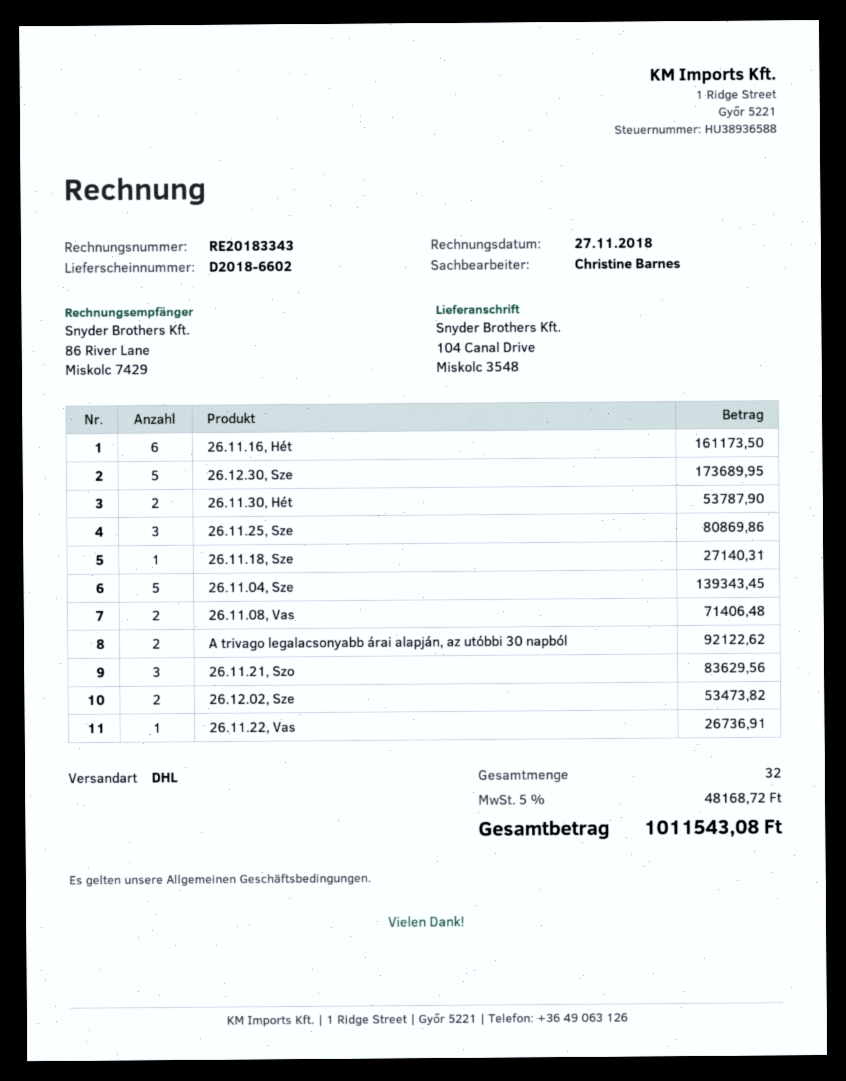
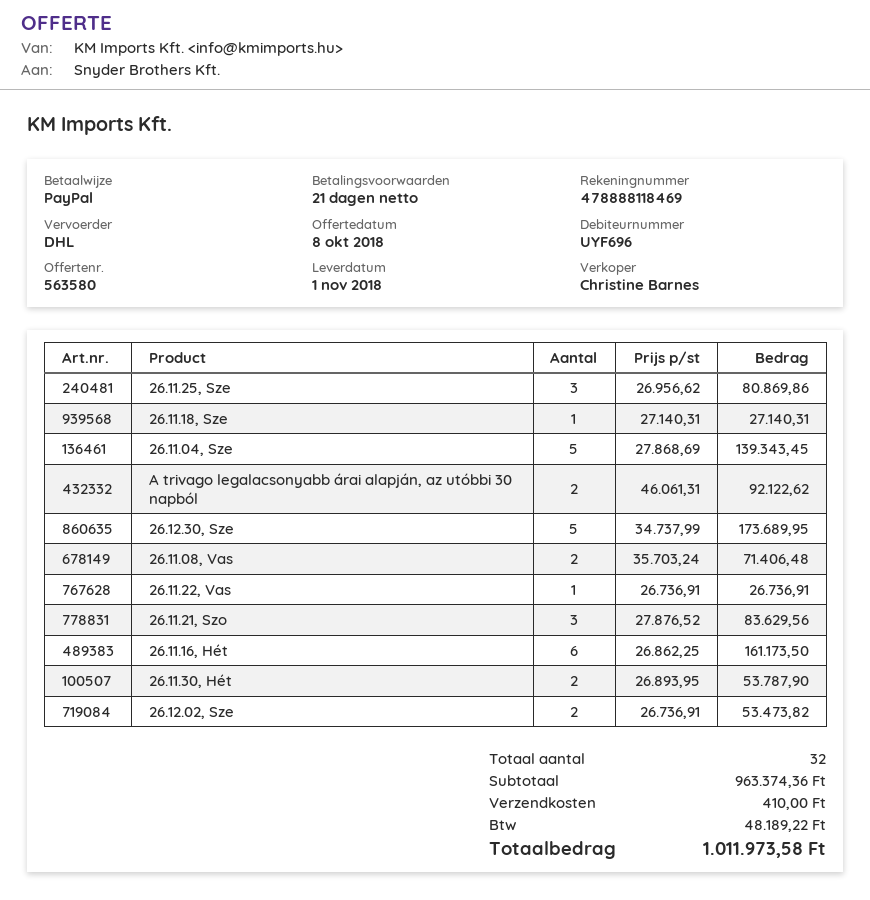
shipping: none -> 410.00
tax: 48168.72 -> 48189.22
total: 1011543.08 -> 1011973.58

